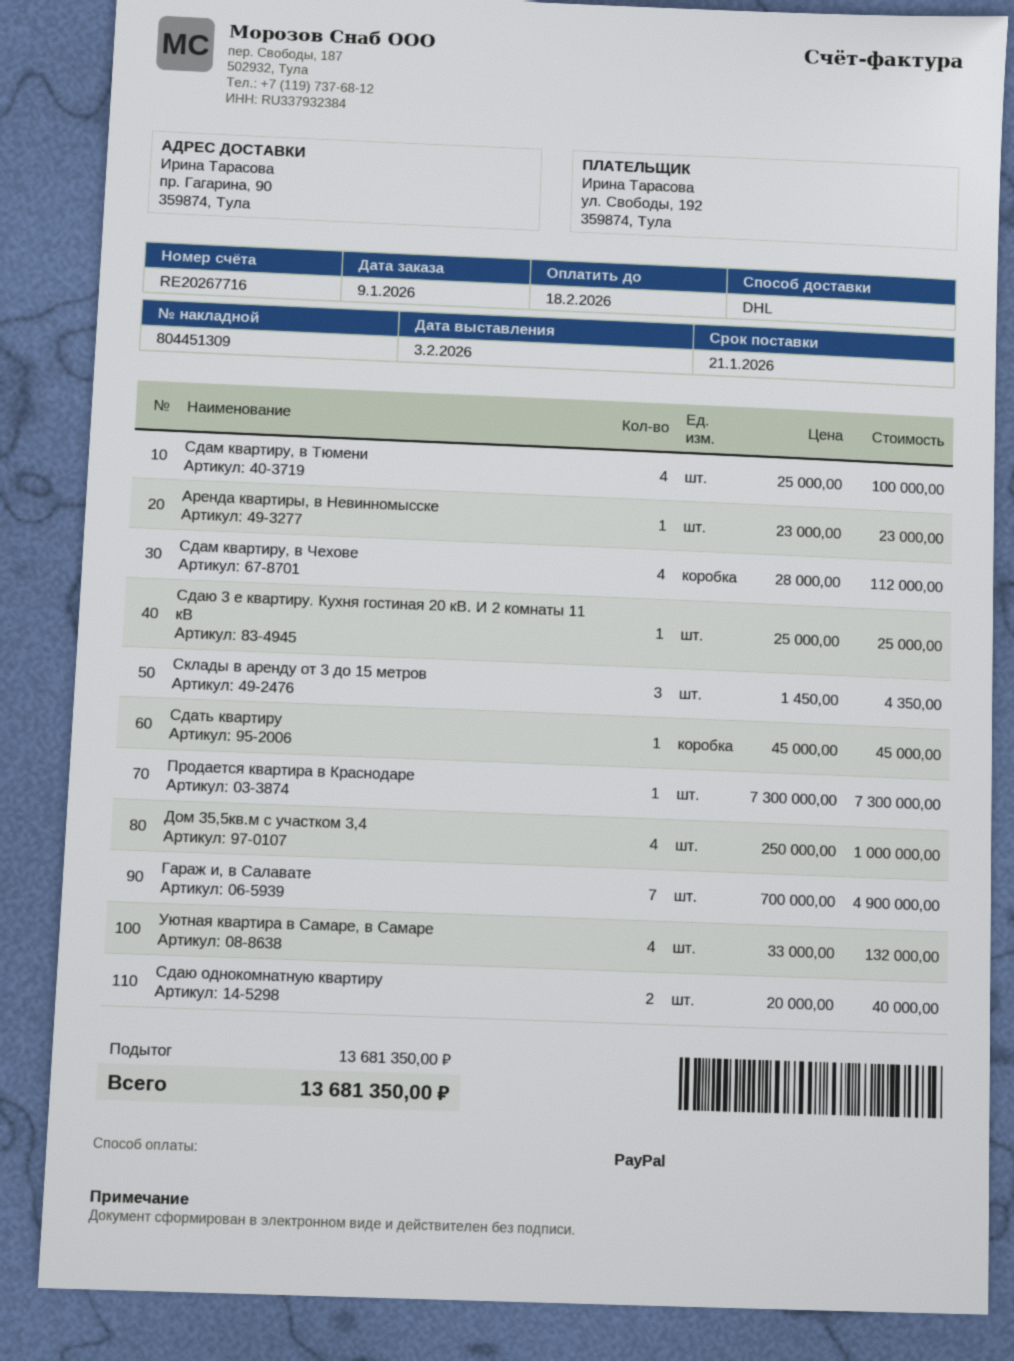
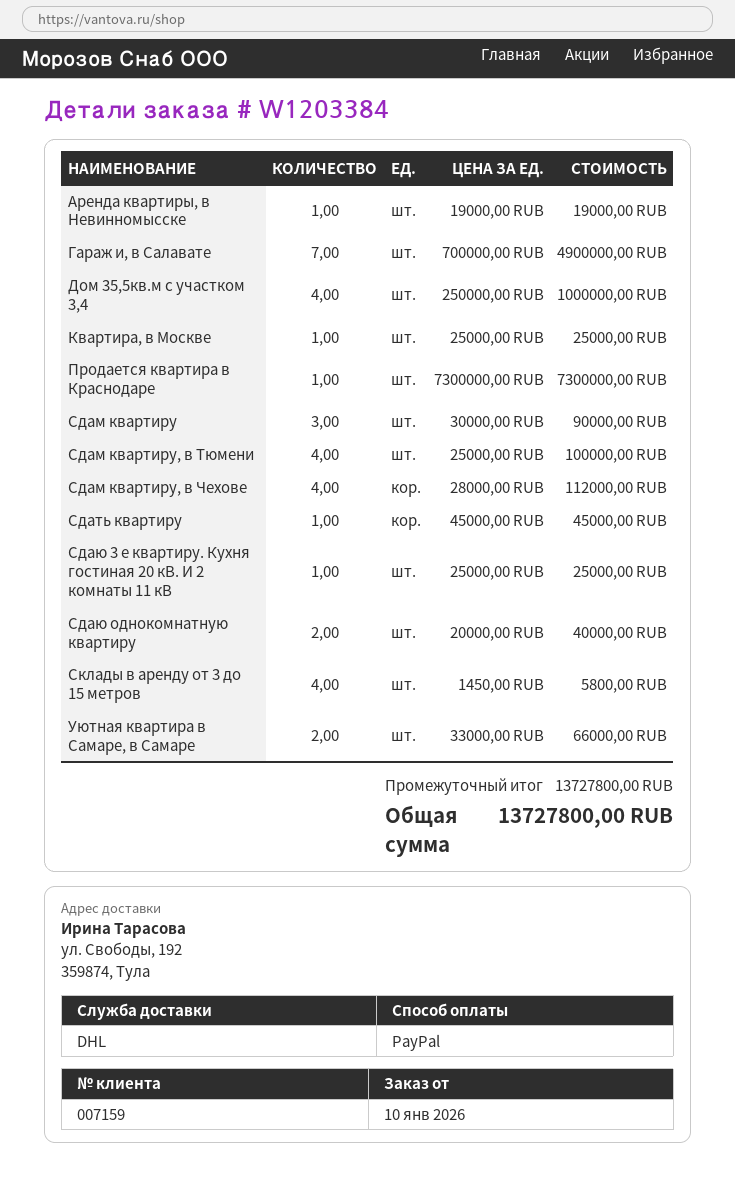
order date: 2026-01-09 -> 2026-01-10
ship to: пр. Гагарина, 90, 359874, Тула -> ул. Свободы, 192, 359874, Тула
Аренда квартиры, в Невинномысске: 1 x 23000.00 = 23000.00 -> 1 x 19000.00 = 19000.00
Склады в аренду от 3 до 15 метров: 3 x 1450.00 = 4350.00 -> 4 x 1450.00 = 5800.00
Уютная квартира в Самаре, в Самаре: 4 x 33000.00 = 132000.00 -> 2 x 33000.00 = 66000.00
Квартира, в Москве: none -> 1 x 25000.00 = 25000.00
Сдам квартиру: none -> 3 x 30000.00 = 90000.00
subtotal: 13681350.00 -> 13727800.00
total: 13681350.00 -> 13727800.00

